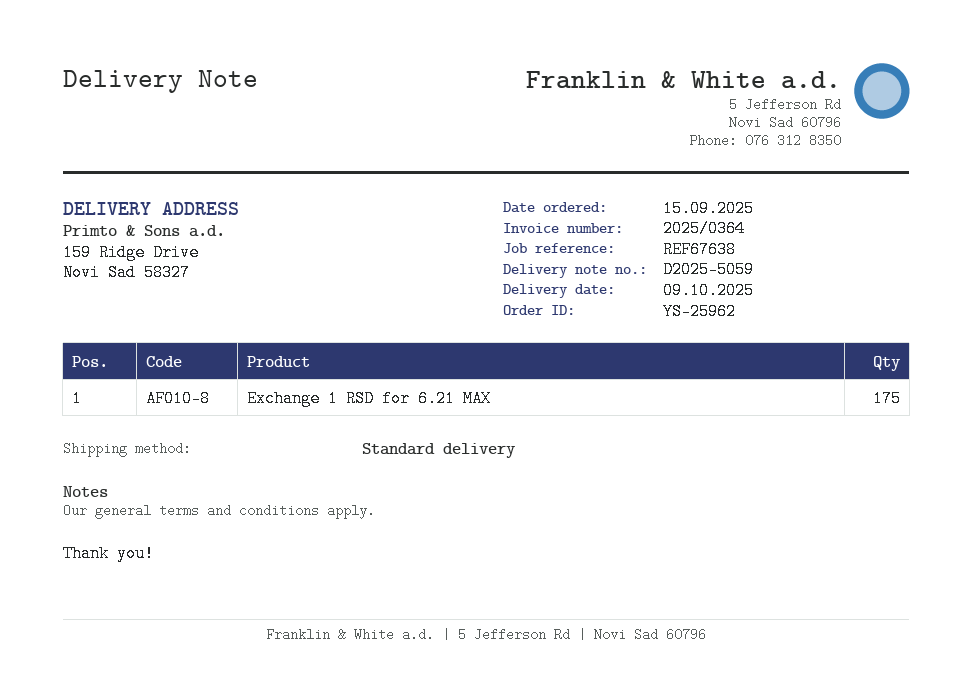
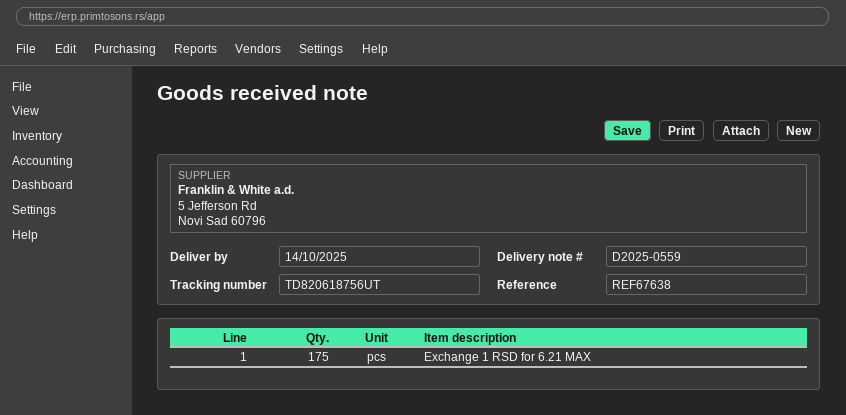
delivery note number: D2025-5059 -> D2025-0559
delivery date: 2025-10-09 -> 2025-10-14

